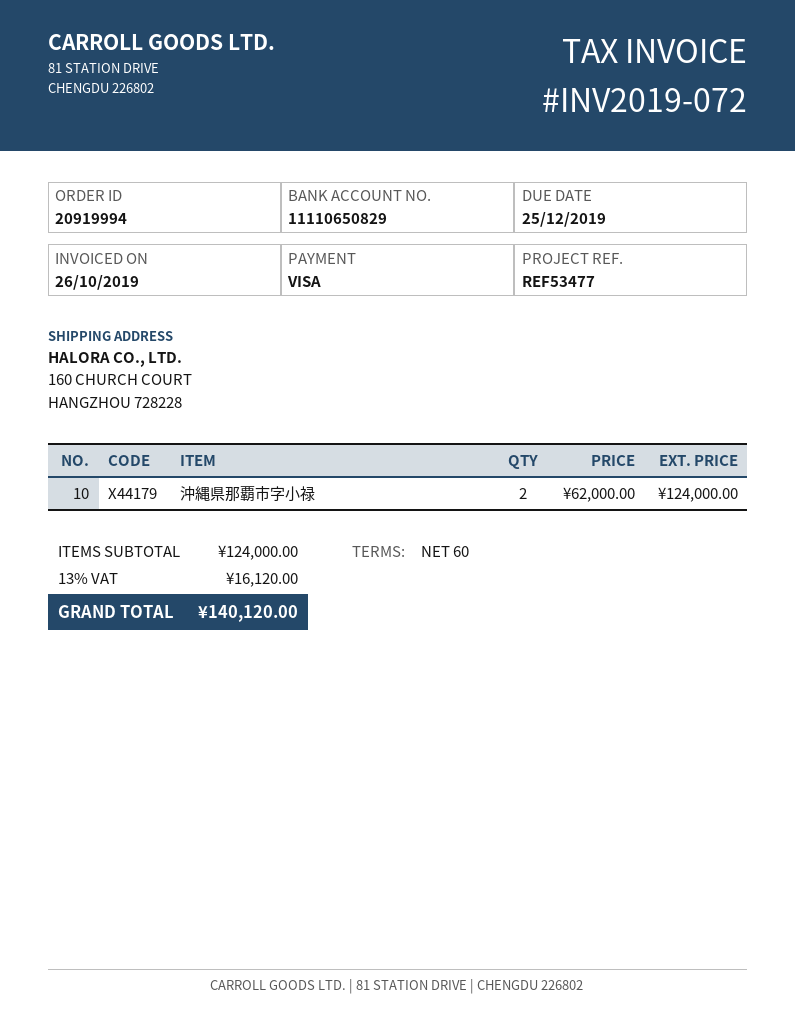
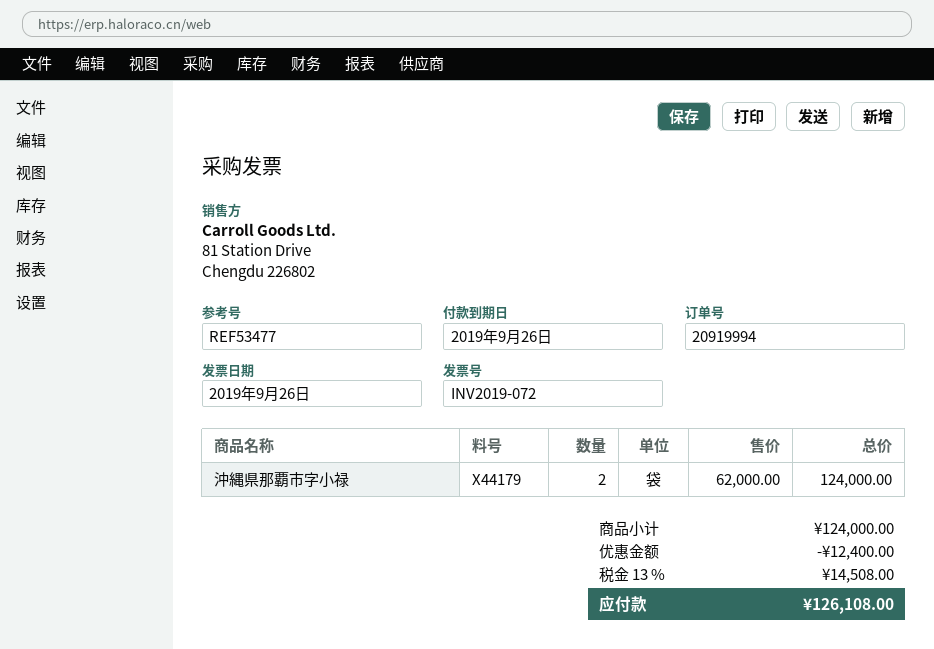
invoice date: 2019-10-26 -> 2019-09-26
due date: 2019-12-25 -> 2019-09-26
discount: none -> 12400.00
tax: 13% = 16120.00 -> 13% = 14508.00
total: 140120.00 -> 126108.00

